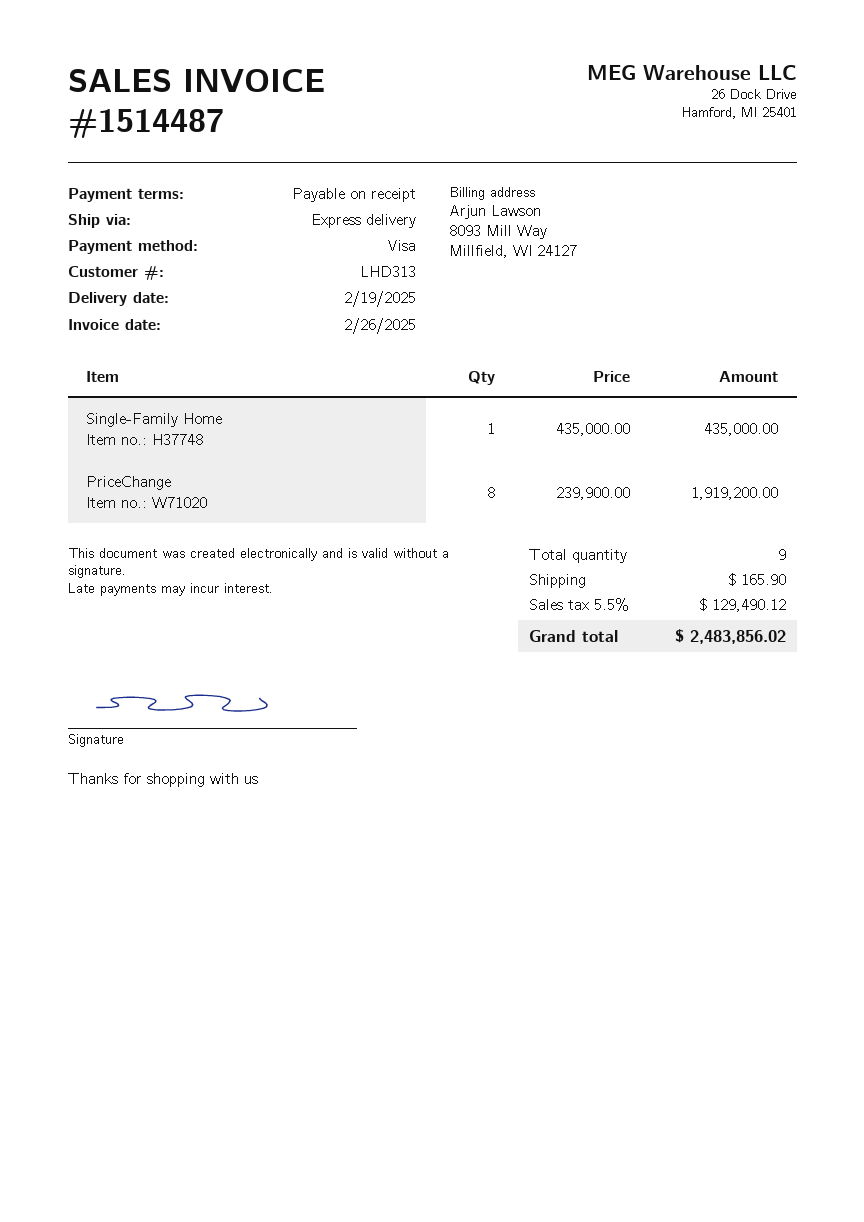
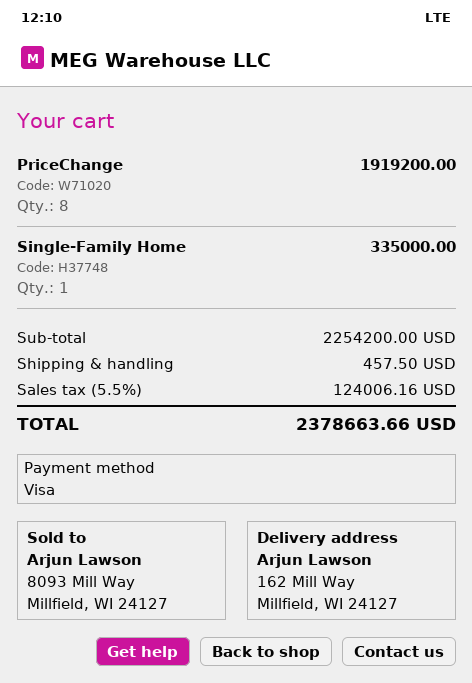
Single-Family Home: 1 for 435000.00 -> 1 for 335000.00
shipping: 165.90 -> 457.50
tax: 5.5% = 129490.12 -> 5.5% = 124006.16
total: 2483856.02 -> 2378663.66

